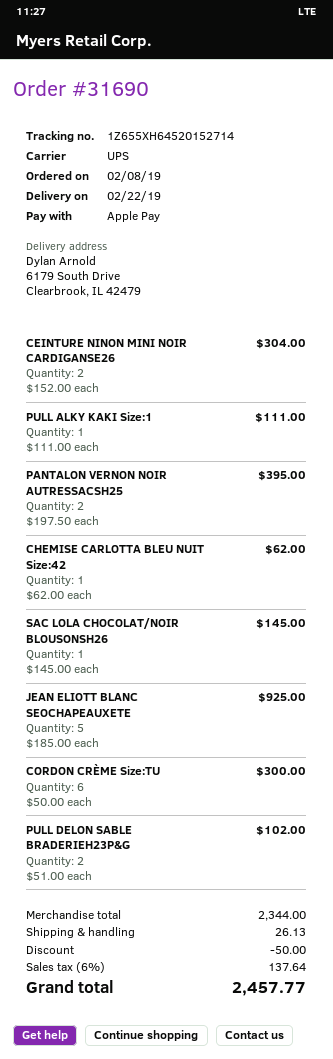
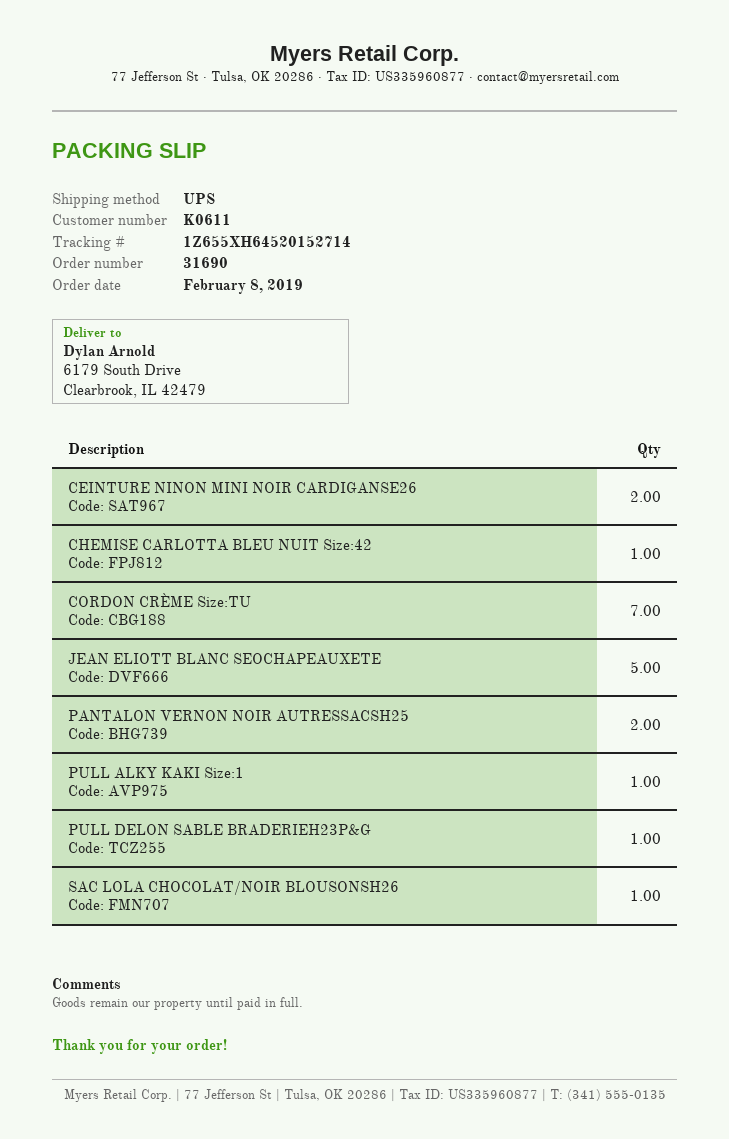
CORDON CRÈME Size:TU: 6 -> 7
PULL DELON SABLE BRADERIEH23P&G: 2 -> 1

